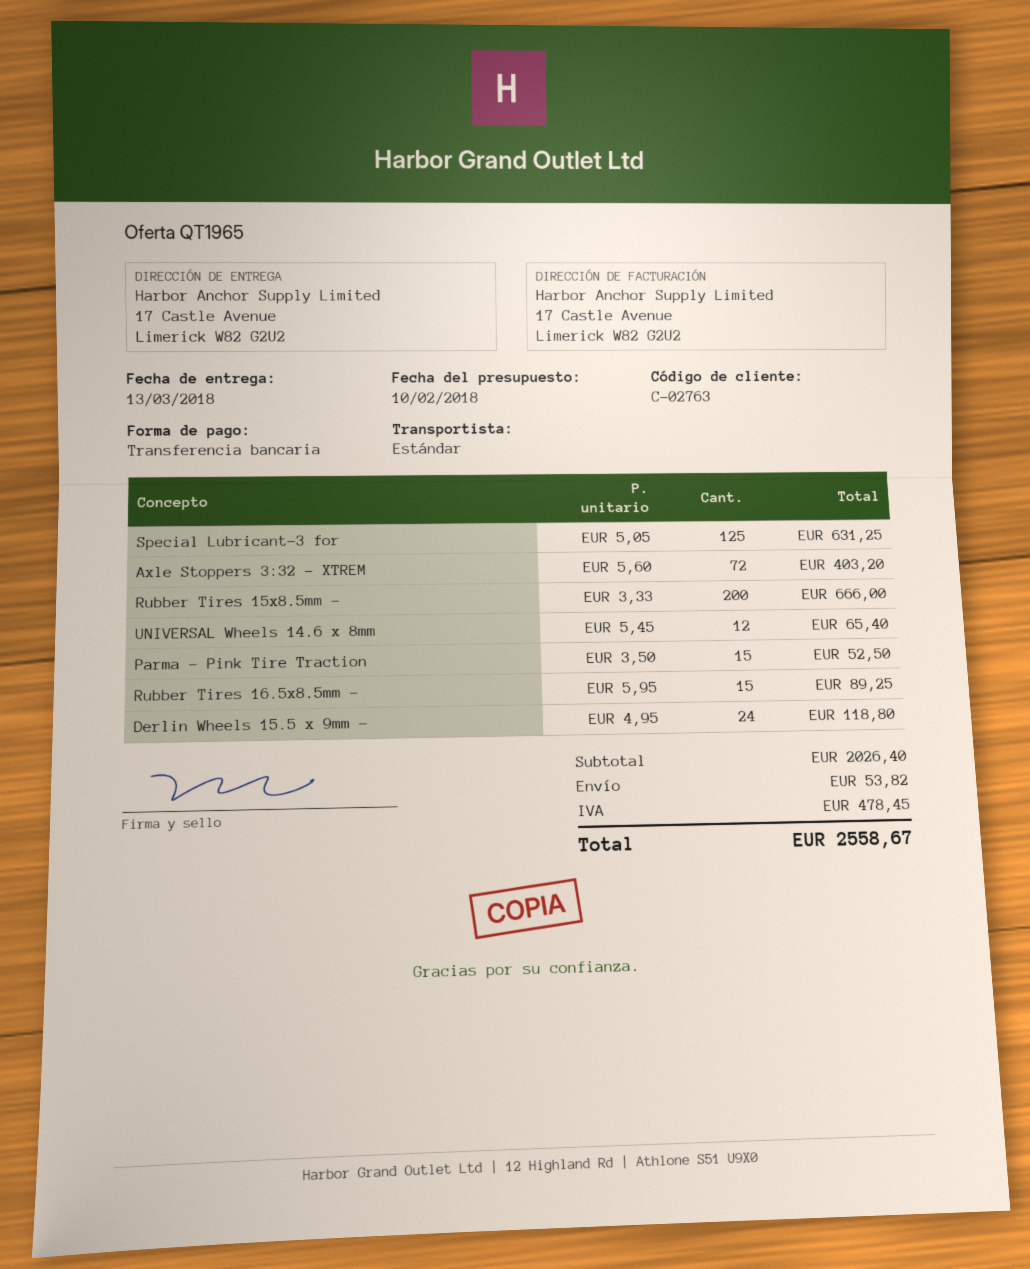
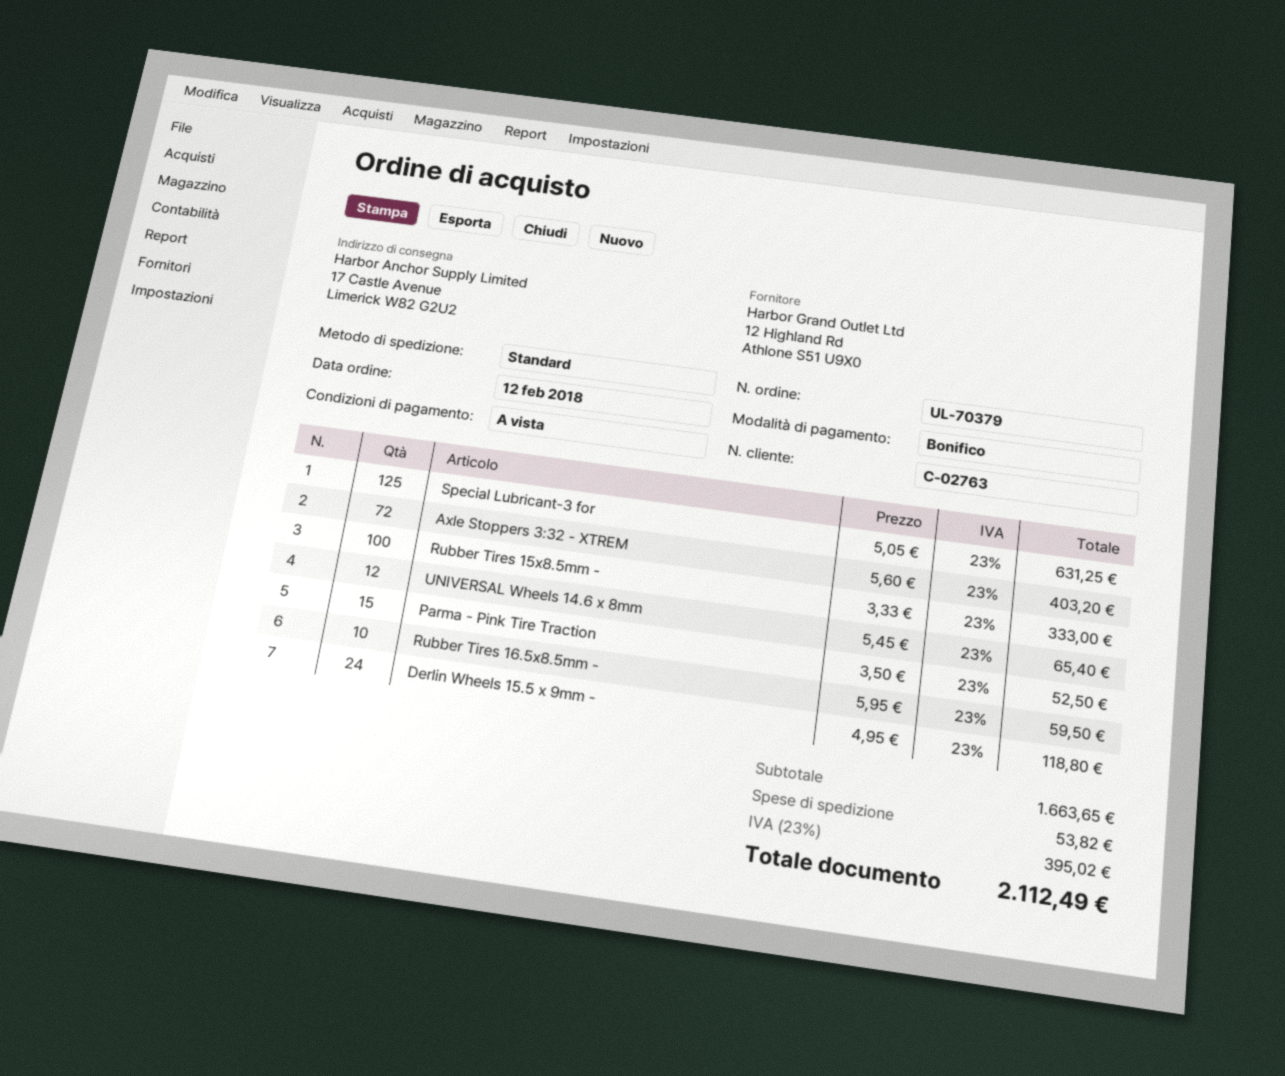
Rubber Tires 15x8.5mm -: 200 x 3.33 = 666.00 -> 100 x 3.33 = 333.00
Rubber Tires 16.5x8.5mm -: 15 x 5.95 = 89.25 -> 10 x 5.95 = 59.50
subtotal: 2026.40 -> 1663.65
tax: 478.45 -> 395.02
total: 2558.67 -> 2112.49

